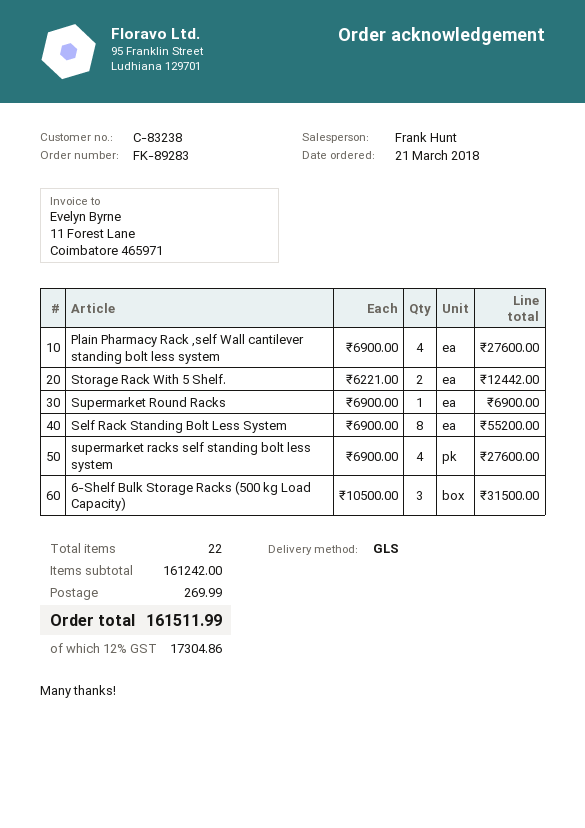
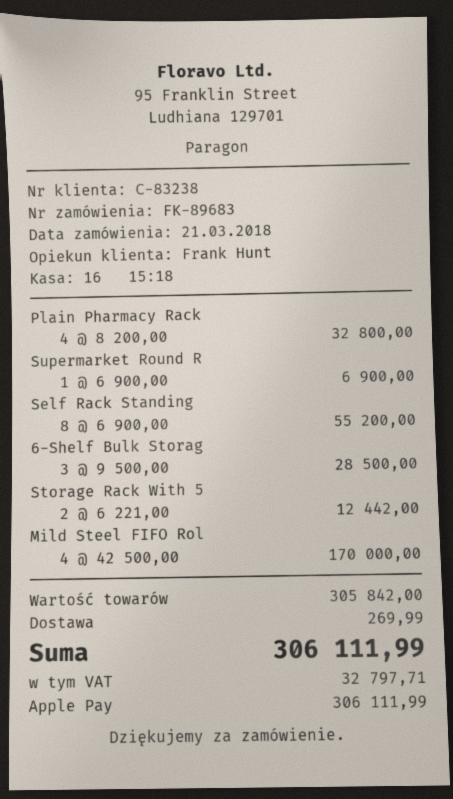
order number: FK-89283 -> FK-89683
Plain Pharmacy Rack ,self Wall cantilever standing bolt less system: 4 x 6900.00 = 27600.00 -> 4 x 8200.00 = 32800.00
supermarket racks self standing bolt less system: 4 x 6900.00 = 27600.00 -> none
6-Shelf Bulk Storage Racks (500 kg Load Capacity): 3 x 10500.00 = 31500.00 -> 3 x 9500.00 = 28500.00
Mild Steel FIFO Rol: none -> 4 x 42500.00 = 170000.00
subtotal: 161242.00 -> 305842.00
tax: 17304.86 -> 32797.71
total: 161511.99 -> 306111.99

